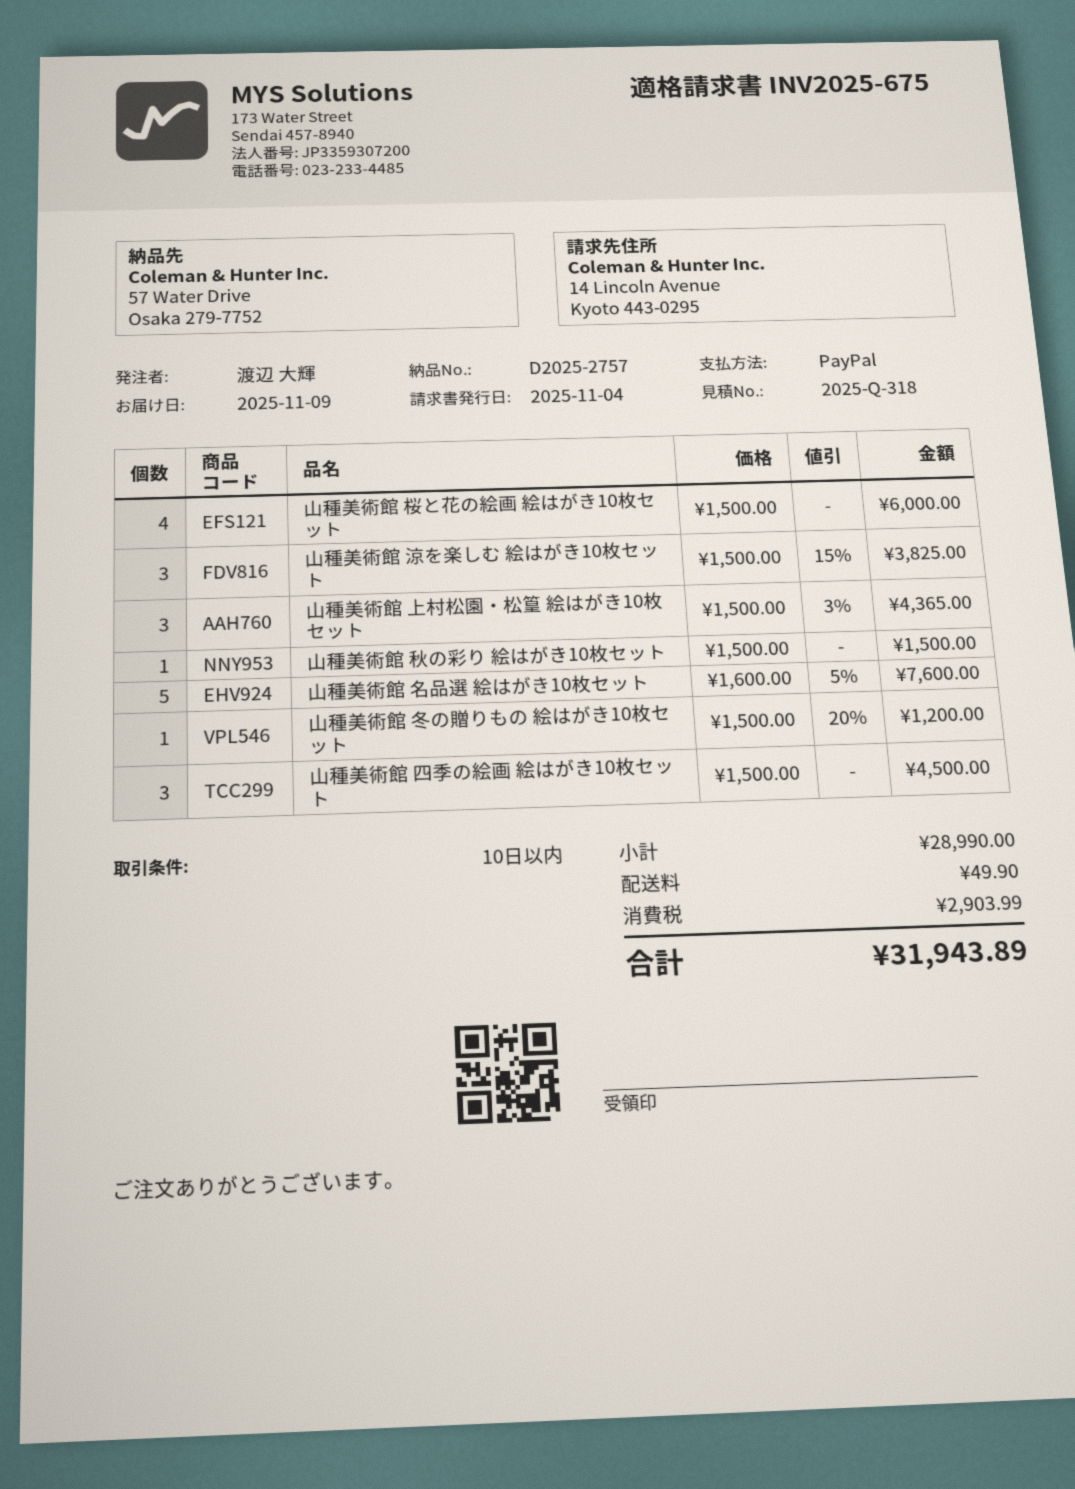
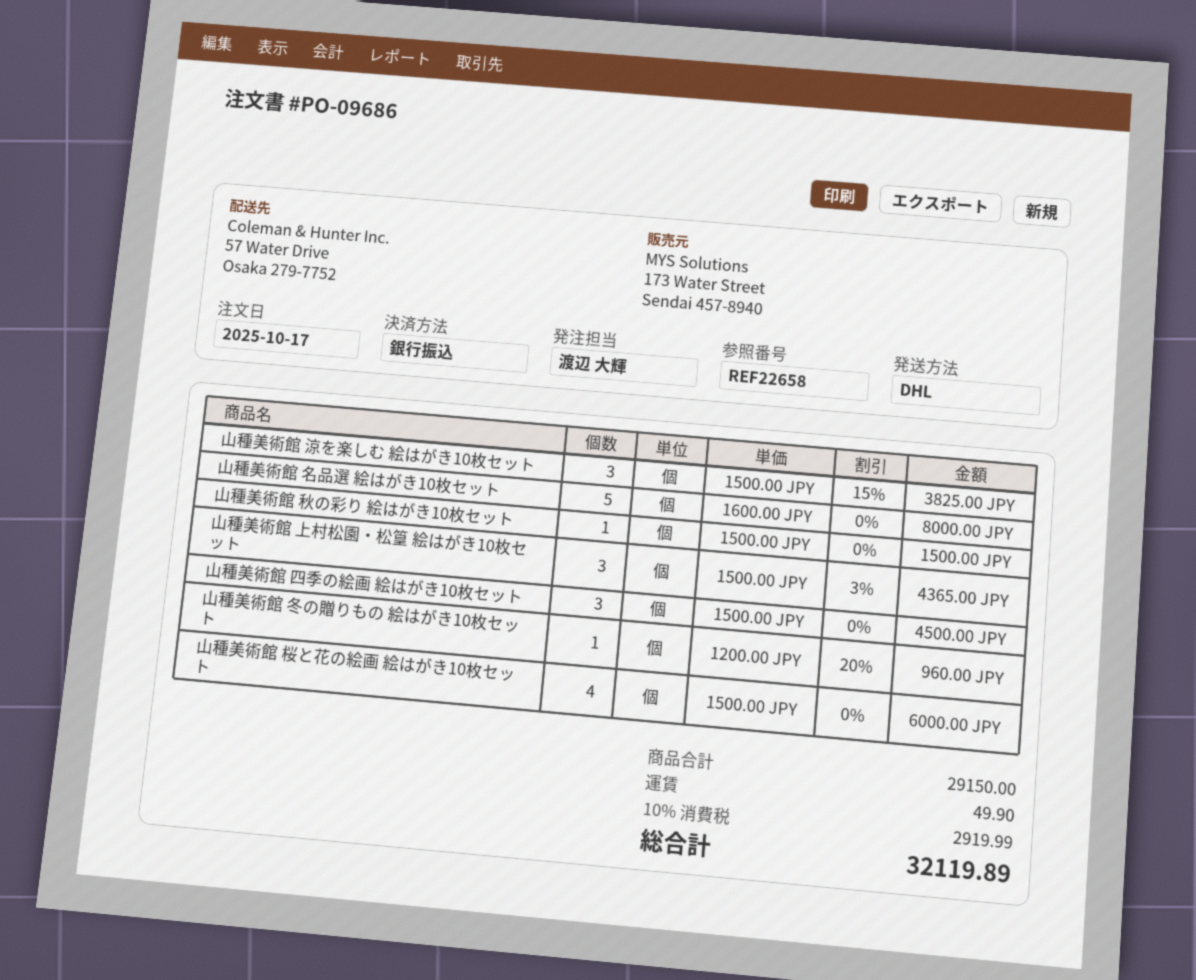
payment method: PayPal -> bank transfer
山種美術館 名品選 絵はがき10枚セット: 5 x 1600.00 - 5% = 7600.00 -> 5 x 1600.00 = 8000.00
山種美術館 冬の贈りもの 絵はがき10枚セット: 1 x 1500.00 - 20% = 1200.00 -> 1 x 1200.00 - 20% = 960.00
subtotal: 28990.00 -> 29150.00
tax: 2903.99 -> 2919.99
total: 31943.89 -> 32119.89

